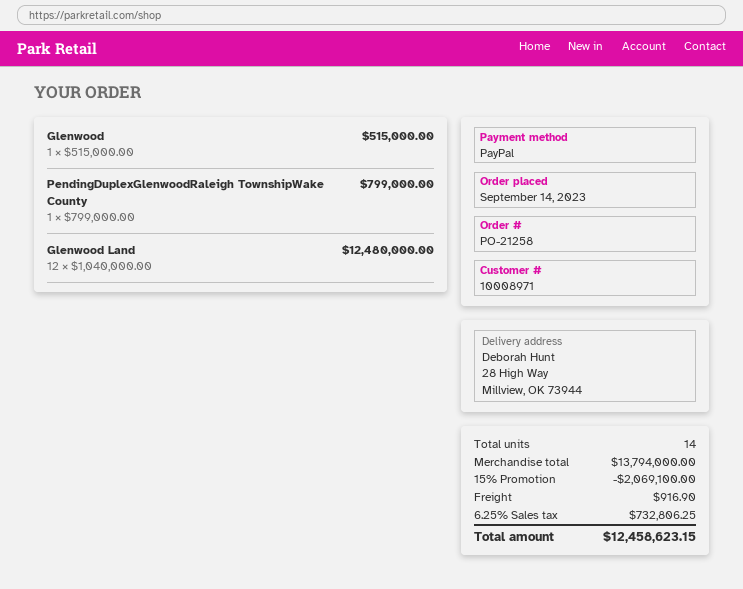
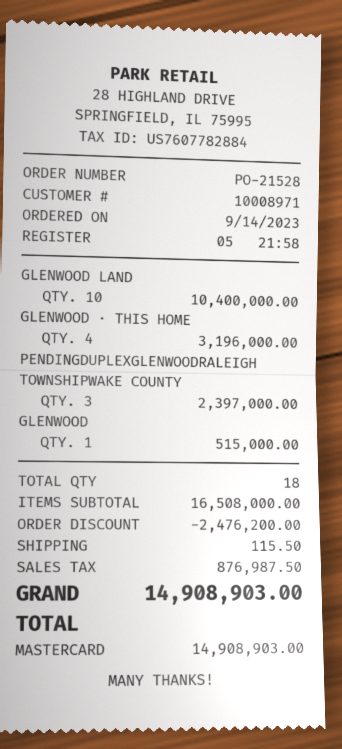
order number: PO-21258 -> PO-21528
payment method: PayPal -> Mastercard
PendingDuplexGlenwoodRaleigh TownshipWake County: 1 for 799000.00 -> 3 for 2397000.00
Glenwood Land: 12 for 12480000.00 -> 10 for 10400000.00
GLENWOOD · THIS HOME: none -> 4 for 3196000.00
total quantity: 14 -> 18
subtotal: 13794000.00 -> 16508000.00
discount: 2069100.00 -> 2476200.00
shipping: 916.90 -> 115.50
tax: 732806.25 -> 876987.50
total: 12458623.15 -> 14908903.00

